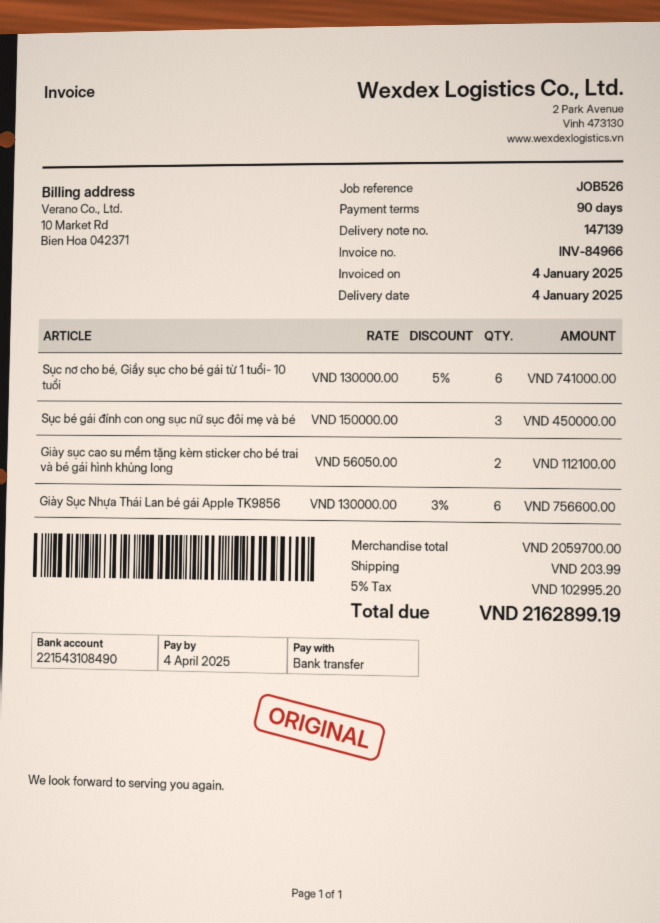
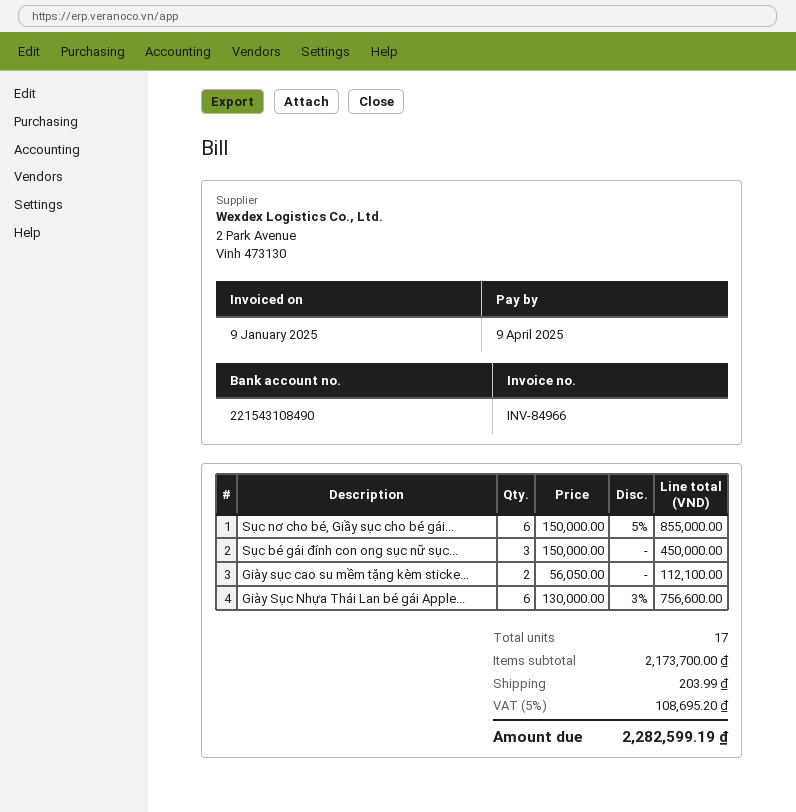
invoice date: 2025-01-04 -> 2025-01-09
due date: 2025-04-04 -> 2025-04-09
Sục nơ cho bé, Giầy sục cho bé gái từ 1 tuổi- 10 tuổi: 6 x 130000.00 - 5% = 741000.00 -> 6 x 150000.00 - 5% = 855000.00
subtotal: 2059700.00 -> 2173700.00
tax: 5% = 102995.20 -> 5% = 108695.20
total: 2162899.19 -> 2282599.19

